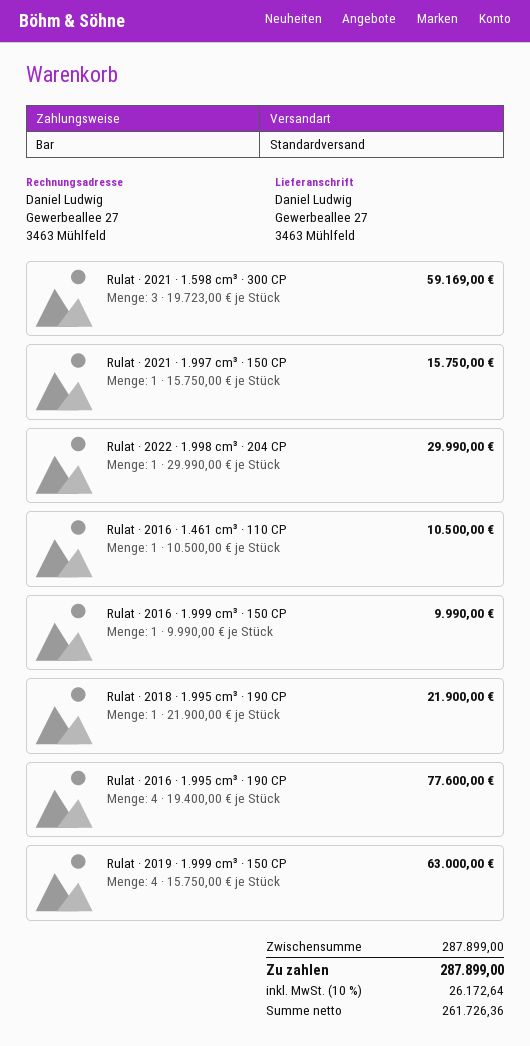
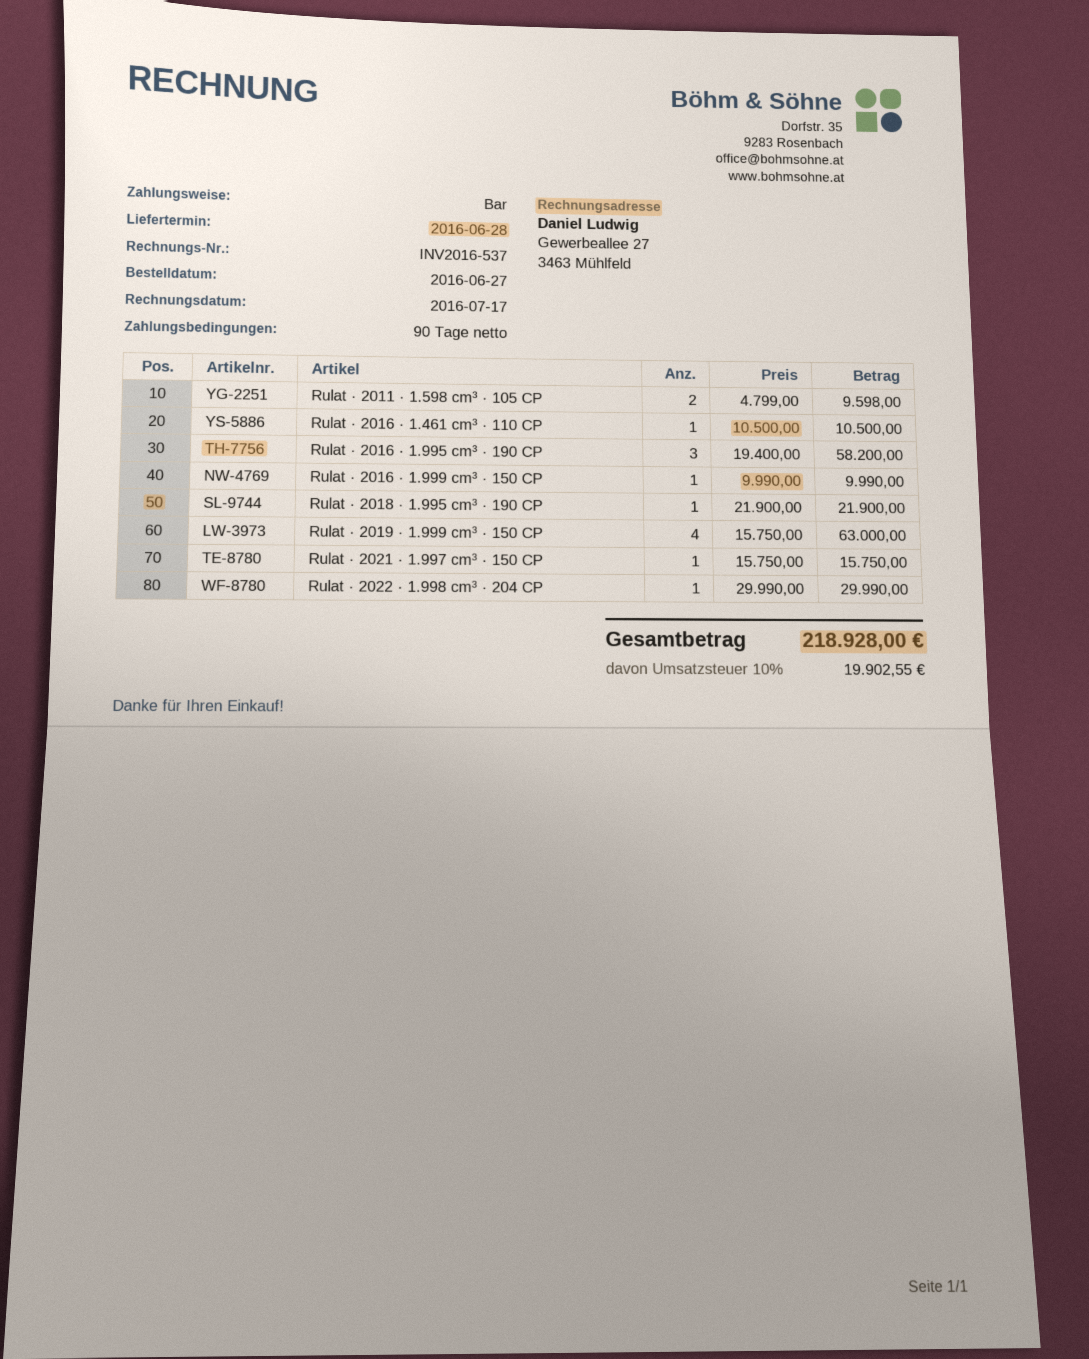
Rulat · 2021 · 1.598 cm³ · 300 CP: 3 x 19723.00 = 59169.00 -> none
Rulat · 2016 · 1.995 cm³ · 190 CP: 4 x 19400.00 = 77600.00 -> 3 x 19400.00 = 58200.00
Rulat · 2011 · 1.598 cm³ · 105 CP: none -> 2 x 4799.00 = 9598.00
tax: 10% = 26172.64 -> 10% = 19902.55
total: 287899.00 -> 218928.00

